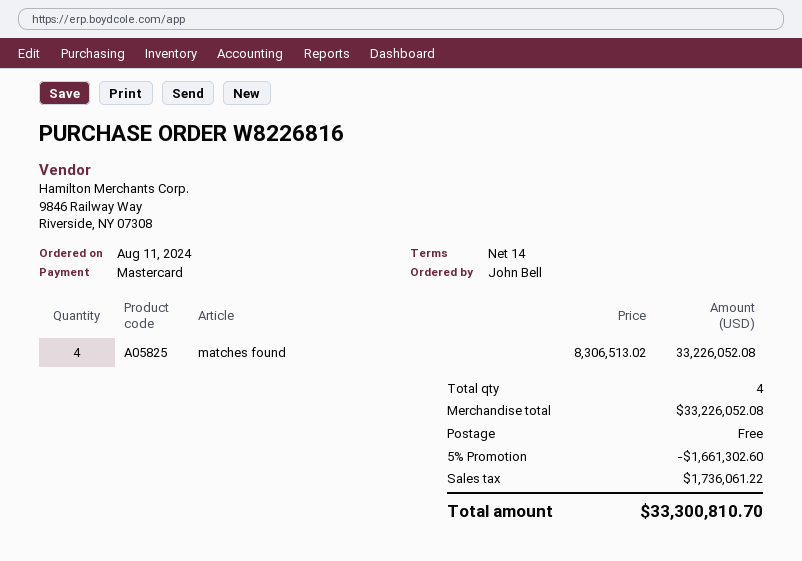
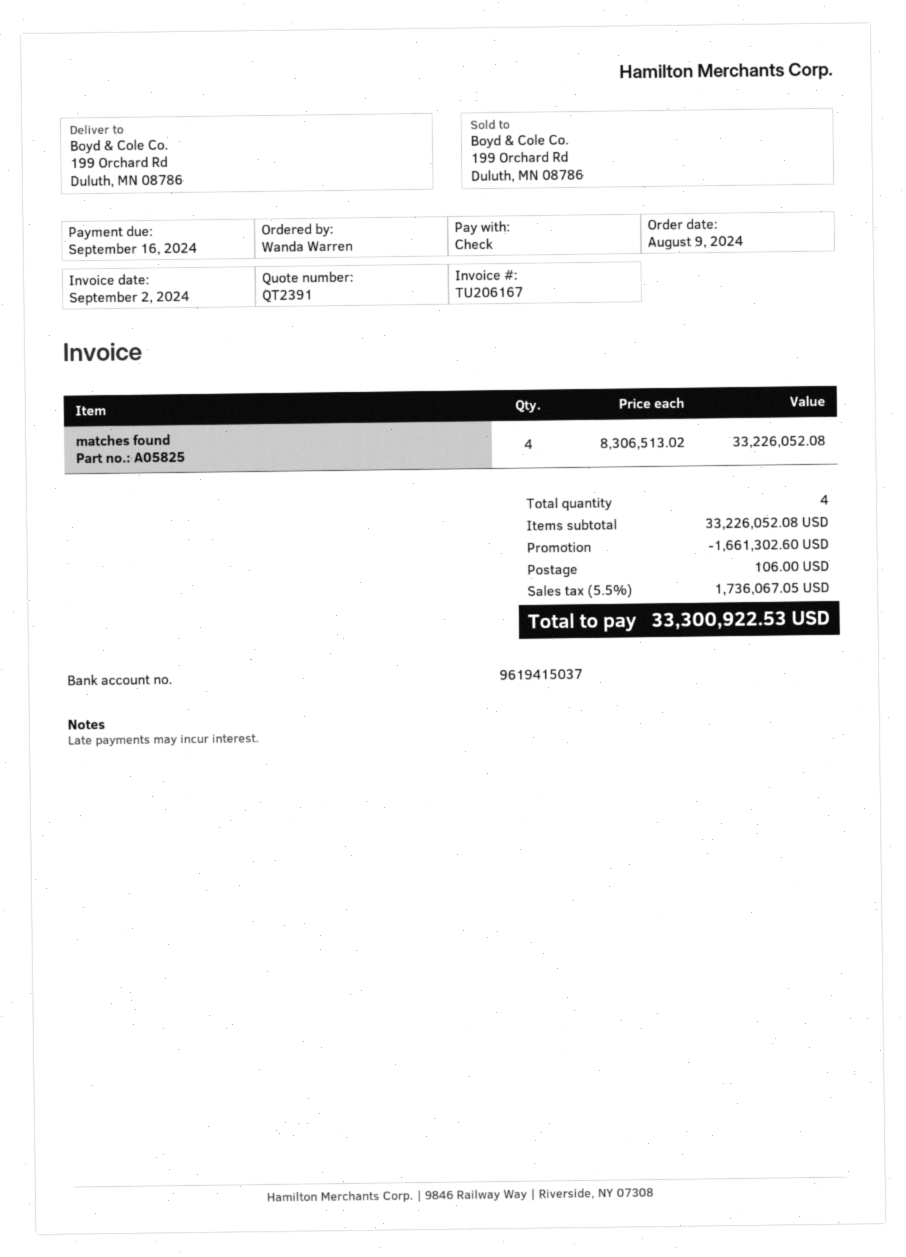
order date: 2024-08-11 -> 2024-08-09
ordered by: John Bell -> Wanda Warren
payment method: Mastercard -> cheque
shipping: 0.00 -> 106.00
tax: 1736061.22 -> 1736067.05
total: 33300810.70 -> 33300922.53

